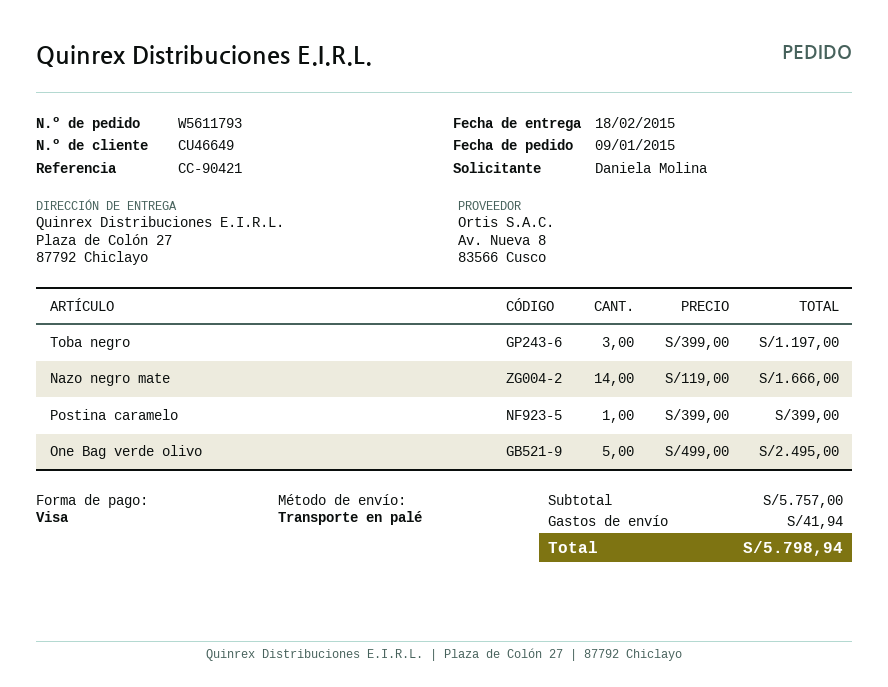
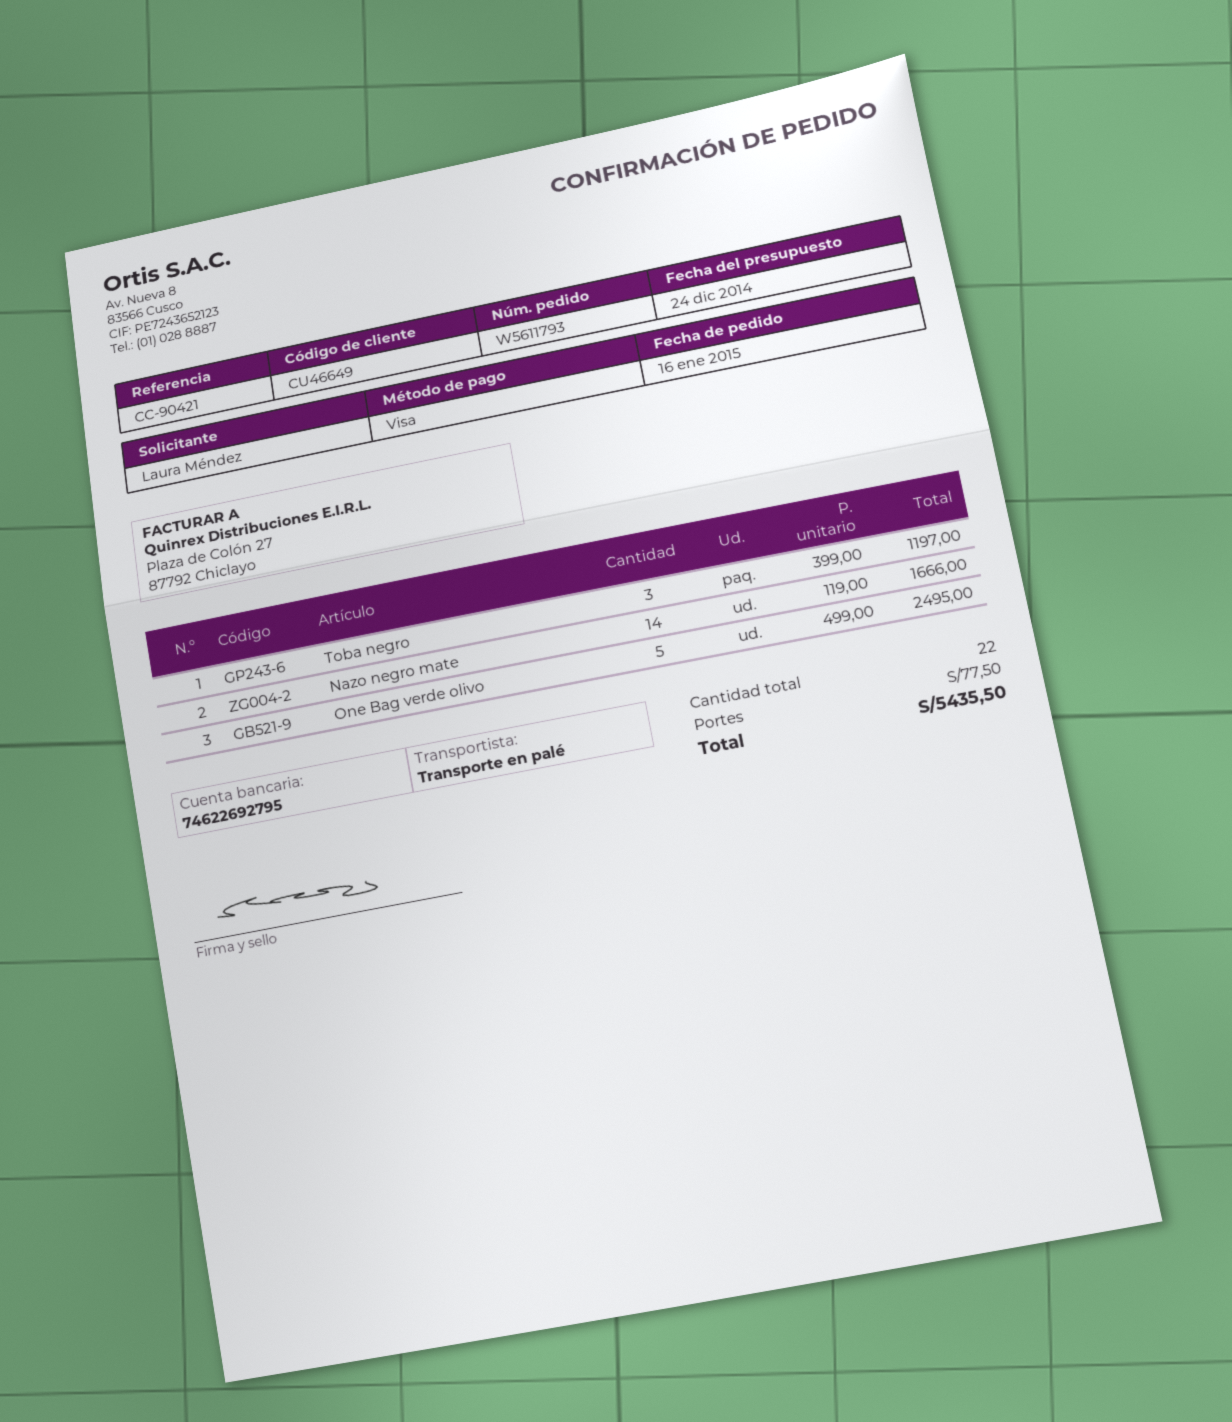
order date: 2015-01-09 -> 2015-01-16
ordered by: Daniela Molina -> Laura Méndez
Postina caramelo: 1 x 399.00 = 399.00 -> none
shipping: 41.94 -> 77.50
total: 5798.94 -> 5435.50

